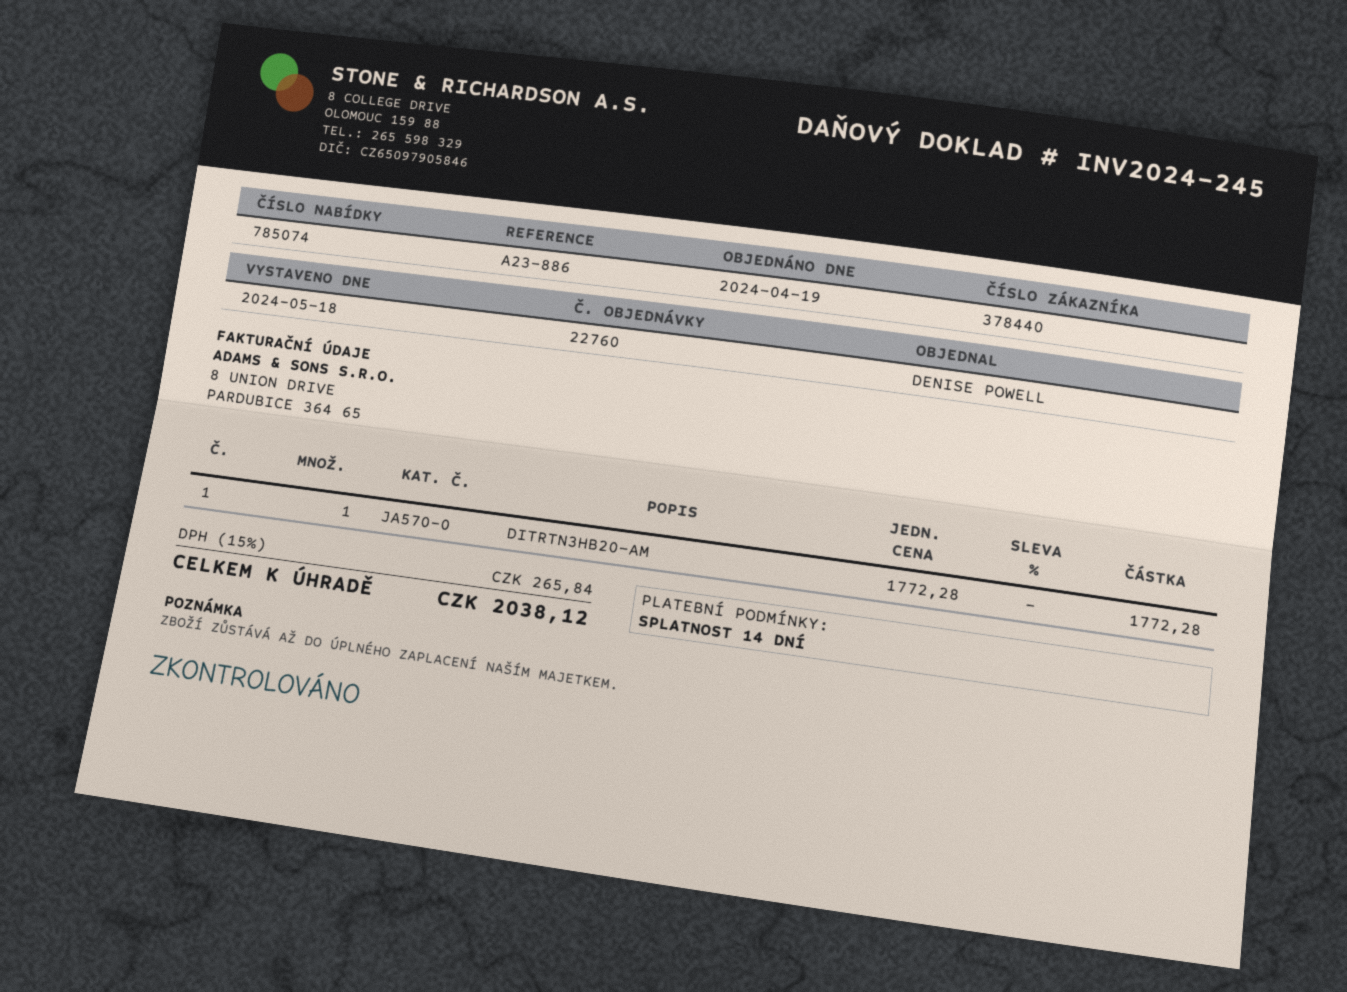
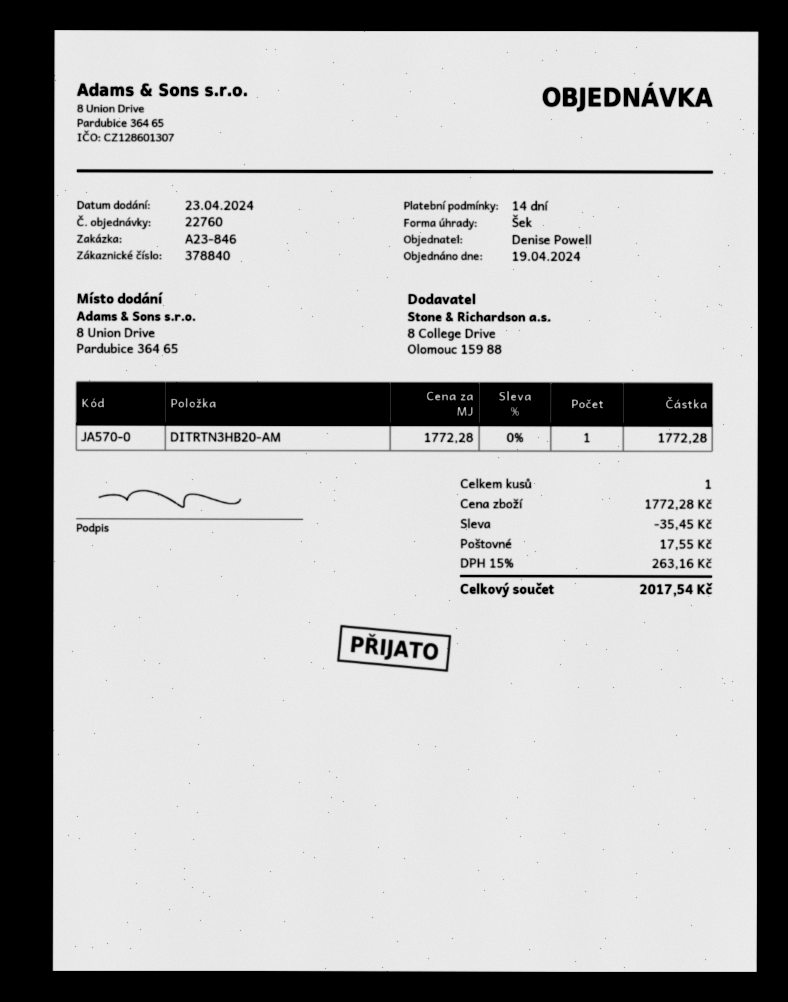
customer number: 378440 -> 378840
reference: A23-886 -> A23-846
discount: none -> 35.45
shipping: none -> 17.55
tax: 15% = 265.84 -> 15% = 263.16
total: 2038.12 -> 2017.54

